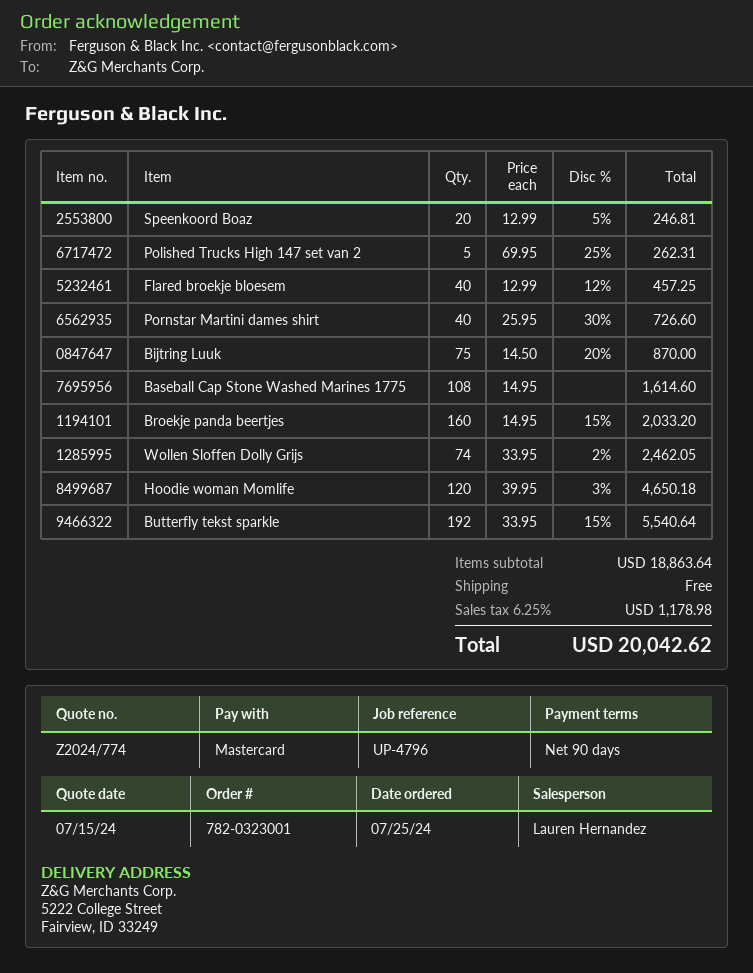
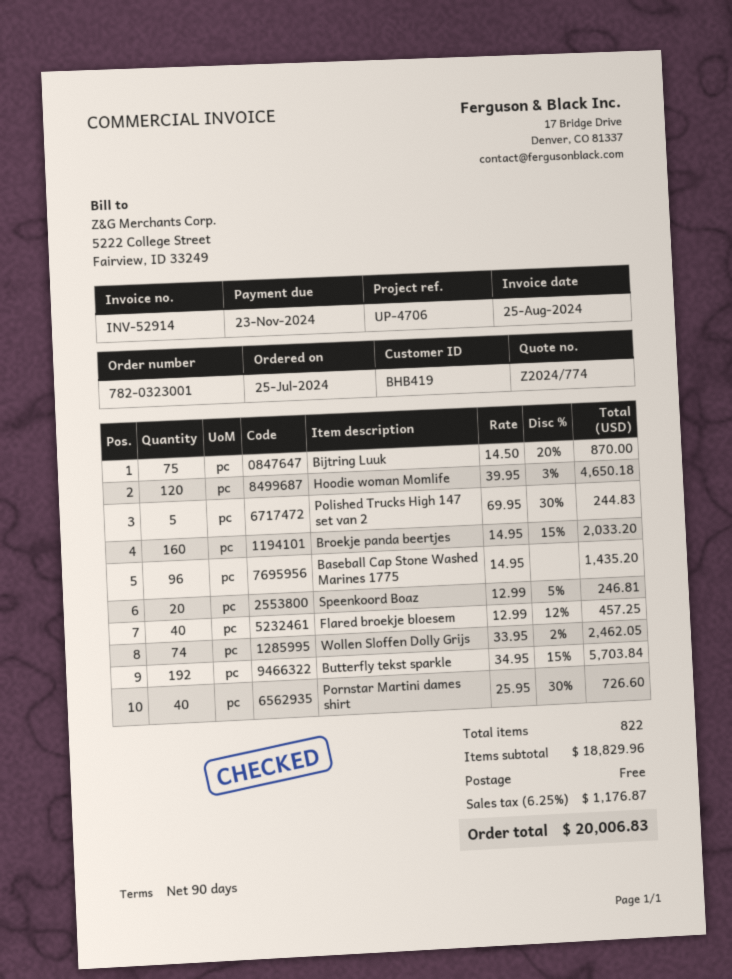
reference: UP-4796 -> UP-4706
Polished Trucks High 147 set van 2: 5 x 69.95 - 25% = 262.31 -> 5 x 69.95 - 30% = 244.83
Baseball Cap Stone Washed Marines 1775: 108 x 14.95 = 1614.60 -> 96 x 14.95 = 1435.20
Butterfly tekst sparkle: 192 x 33.95 - 15% = 5540.64 -> 192 x 34.95 - 15% = 5703.84
subtotal: 18863.64 -> 18829.96
tax: 6.25% = 1178.98 -> 6.25% = 1176.87
total: 20042.62 -> 20006.83

